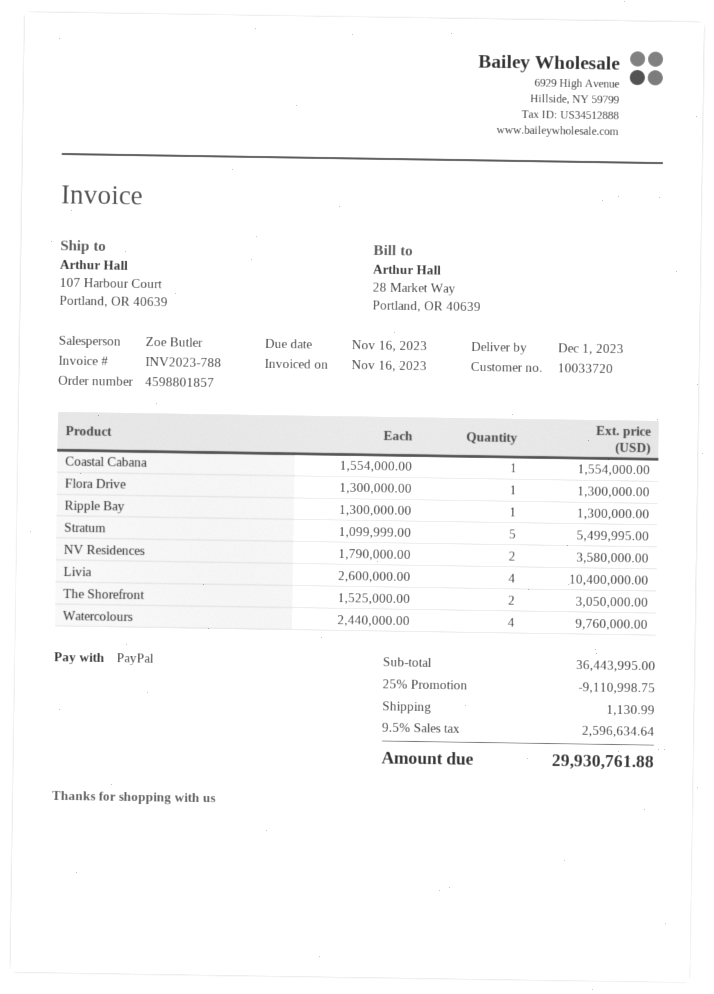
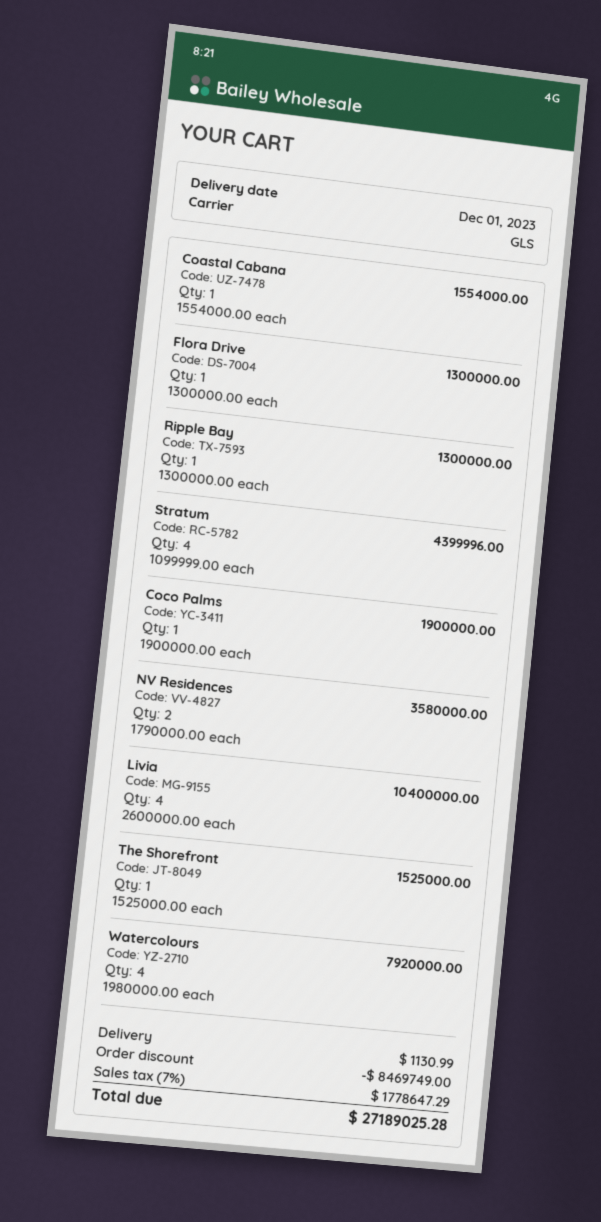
Stratum: 5 x 1099999.00 = 5499995.00 -> 4 x 1099999.00 = 4399996.00
The Shorefront: 2 x 1525000.00 = 3050000.00 -> 1 x 1525000.00 = 1525000.00
Watercolours: 4 x 2440000.00 = 9760000.00 -> 4 x 1980000.00 = 7920000.00
Coco Palms: none -> 1 x 1900000.00 = 1900000.00
discount: 9110998.75 -> 8469749.00
tax: 9.5% = 2596634.64 -> 7% = 1778647.29
total: 29930761.88 -> 27189025.28

